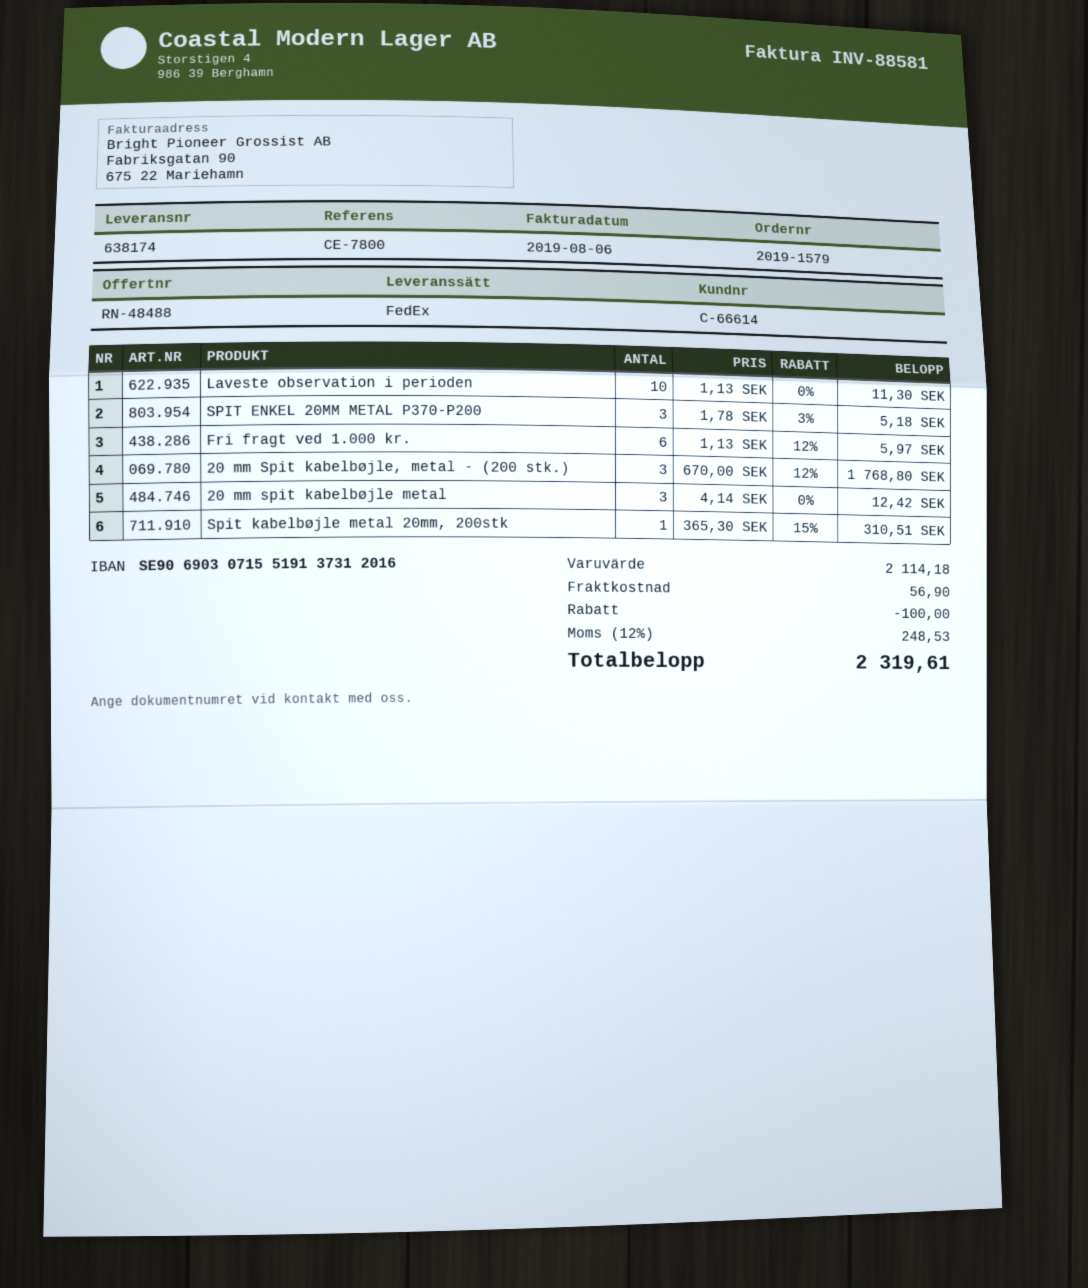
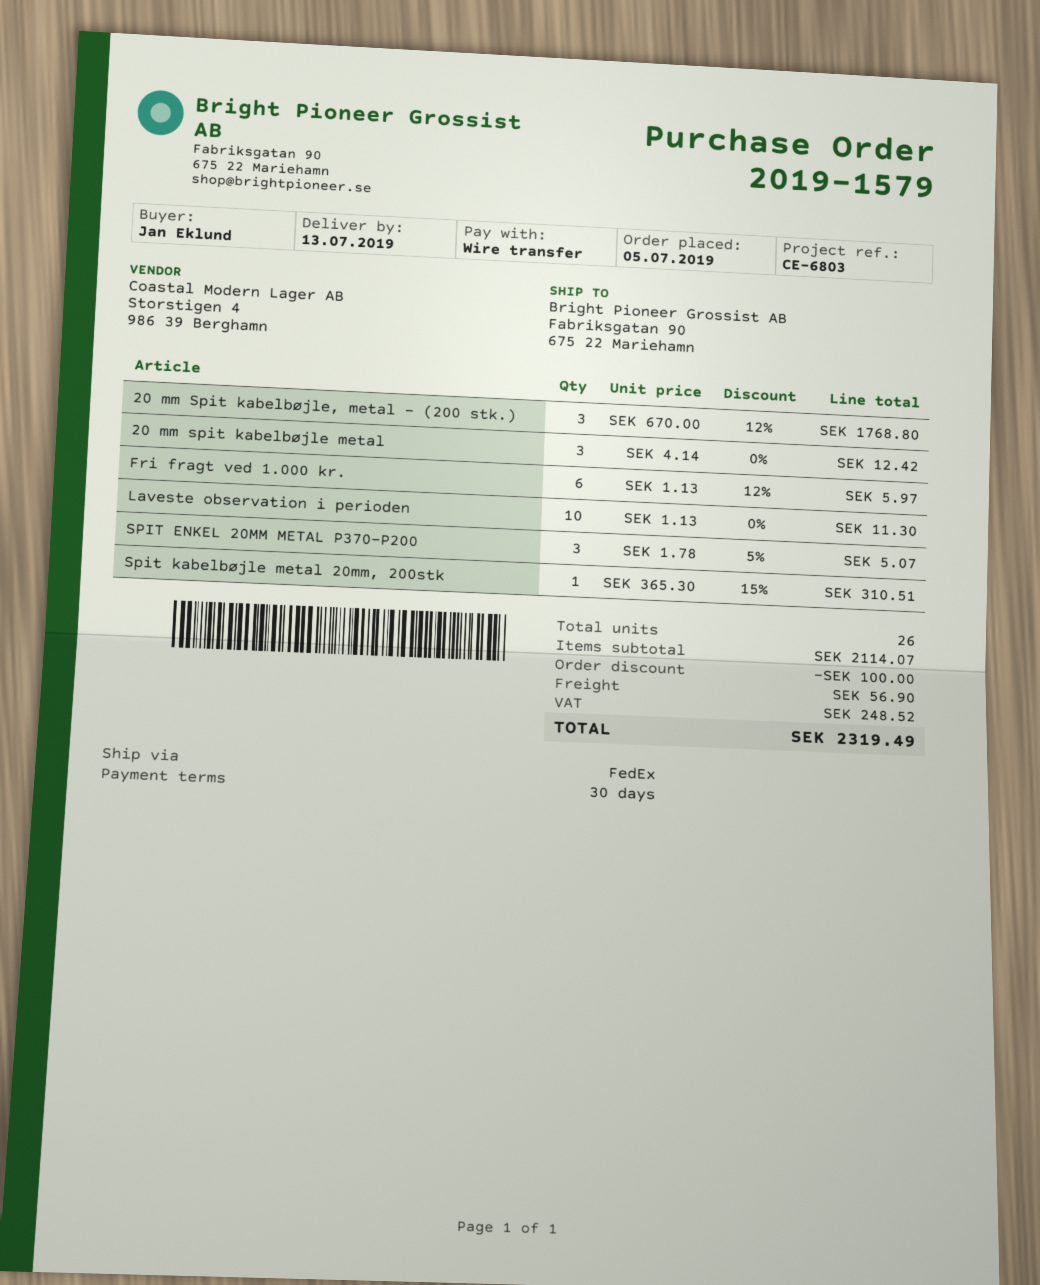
reference: CE-7800 -> CE-6803
SPIT ENKEL 20MM METAL P370-P200: 3 x 1.78 - 3% = 5.18 -> 3 x 1.78 - 5% = 5.07
subtotal: 2114.18 -> 2114.07
tax: 248.53 -> 248.52
total: 2319.61 -> 2319.49

